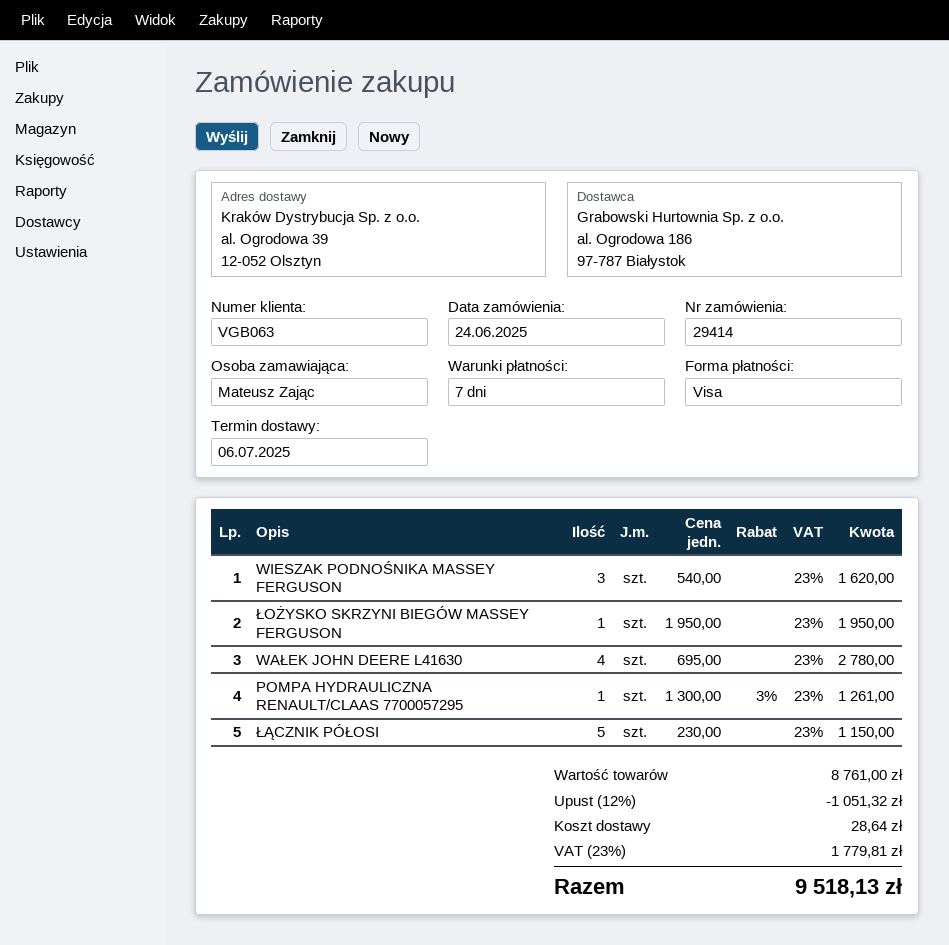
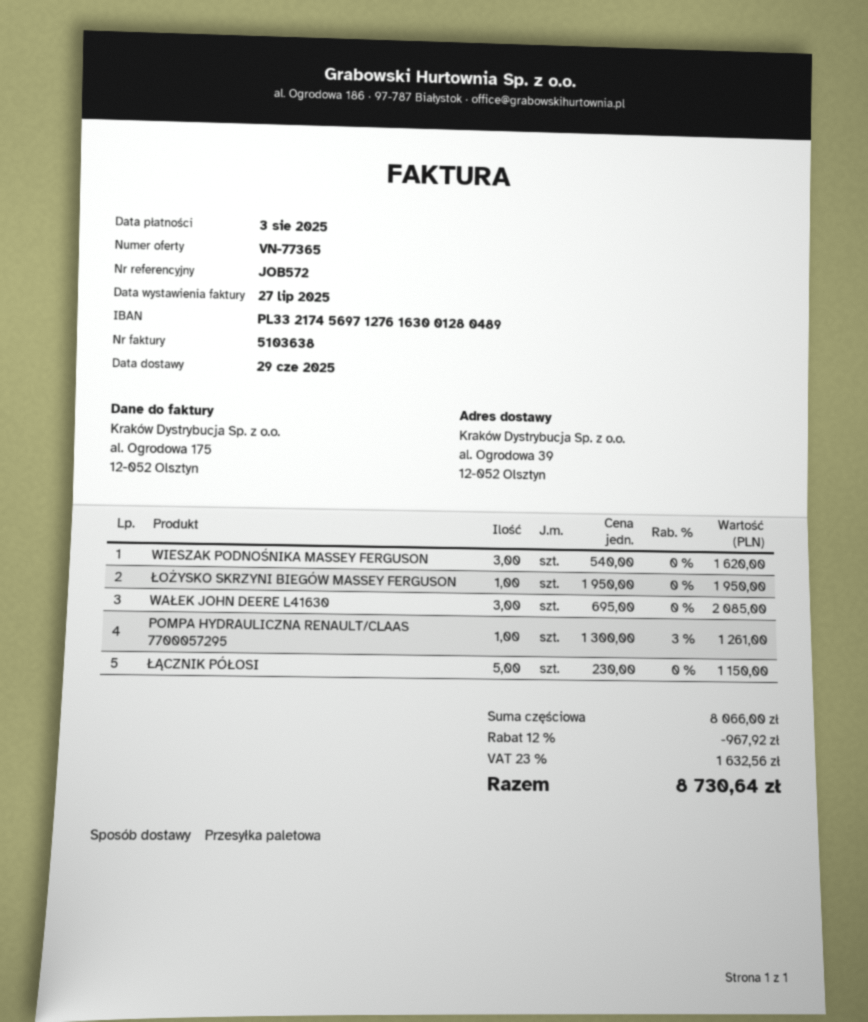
delivery date: 2025-07-06 -> 2025-06-29
WAŁEK JOHN DEERE L41630: 4 x 695.00 = 2780.00 -> 3 x 695.00 = 2085.00
subtotal: 8761.00 -> 8066.00
discount: 12% = 1051.32 -> 12% = 967.92
shipping: 28.64 -> none
tax: 23% = 1779.81 -> 23% = 1632.56
total: 9518.13 -> 8730.64

